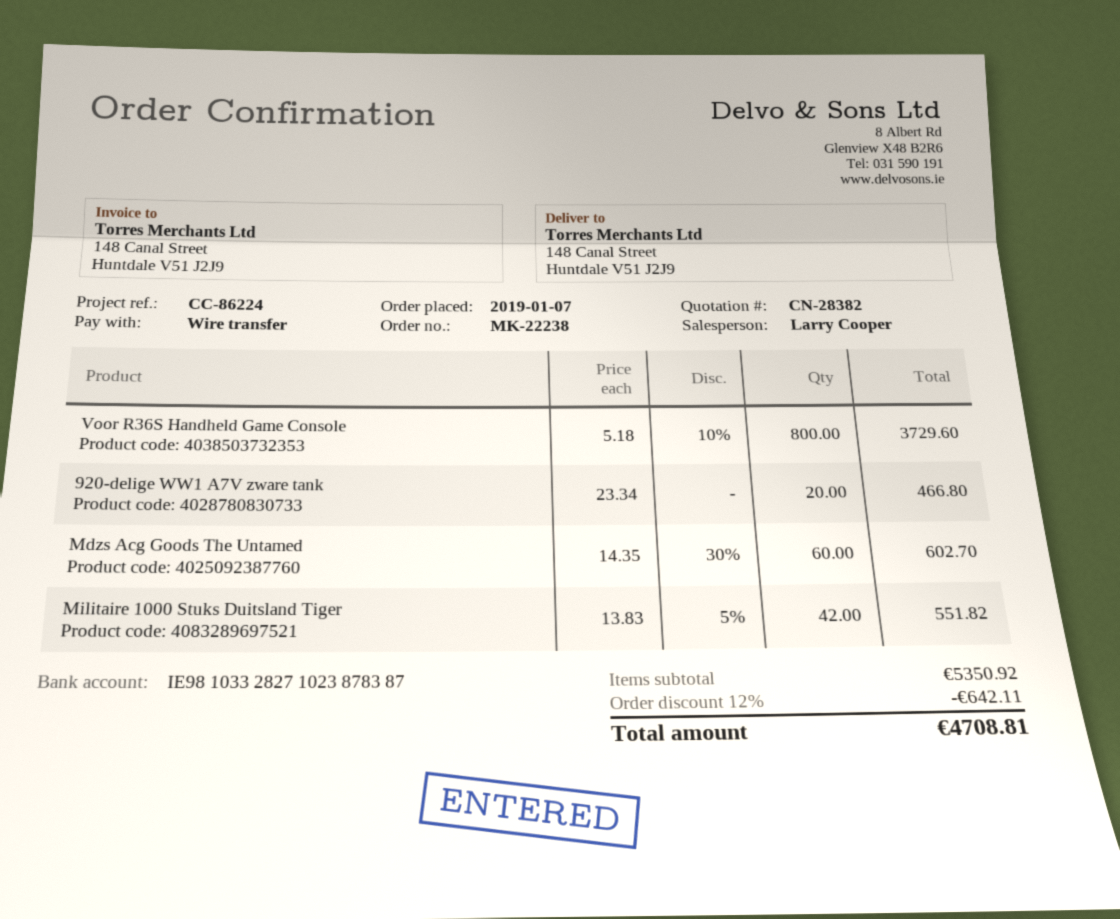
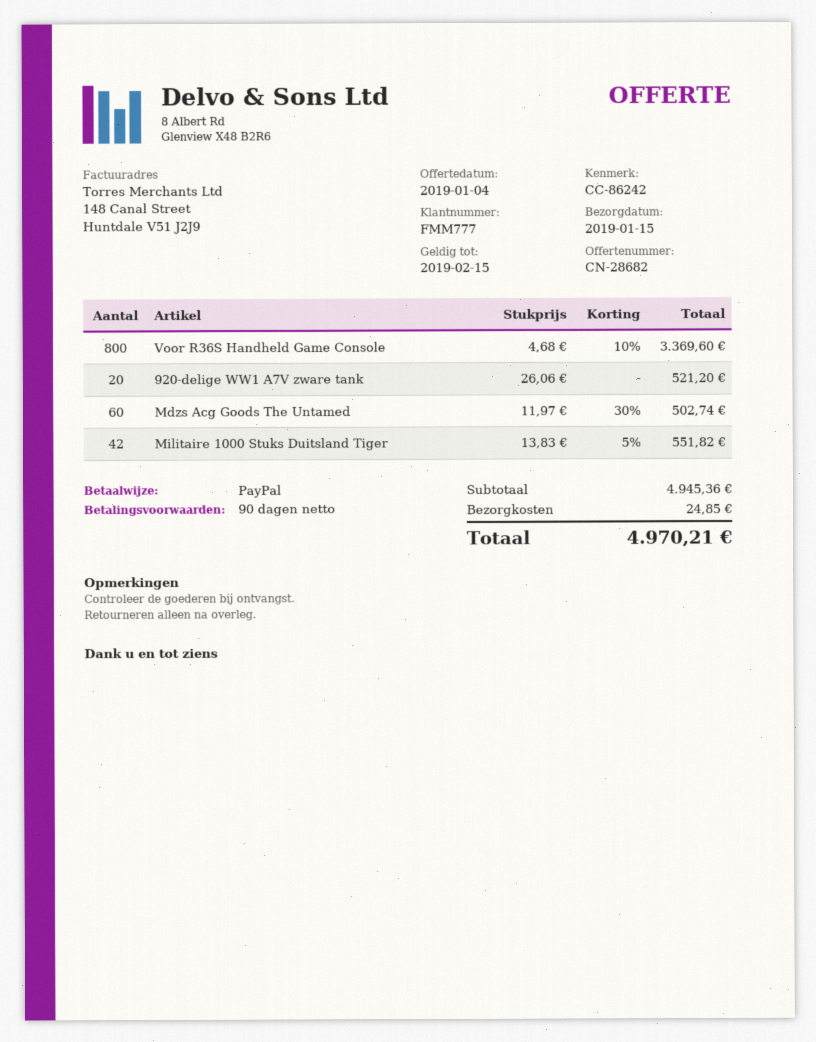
quote number: CN-28382 -> CN-28682
reference: CC-86224 -> CC-86242
payment method: bank transfer -> PayPal
Voor R36S Handheld Game Console: 800 x 5.18 - 10% = 3729.60 -> 800 x 4.68 - 10% = 3369.60
920-delige WW1 A7V zware tank: 20 x 23.34 = 466.80 -> 20 x 26.06 = 521.20
Mdzs Acg Goods The Untamed: 60 x 14.35 - 30% = 602.70 -> 60 x 11.97 - 30% = 502.74
subtotal: 5350.92 -> 4945.36
discount: 12% = 642.11 -> none
shipping: none -> 24.85
total: 4708.81 -> 4970.21

